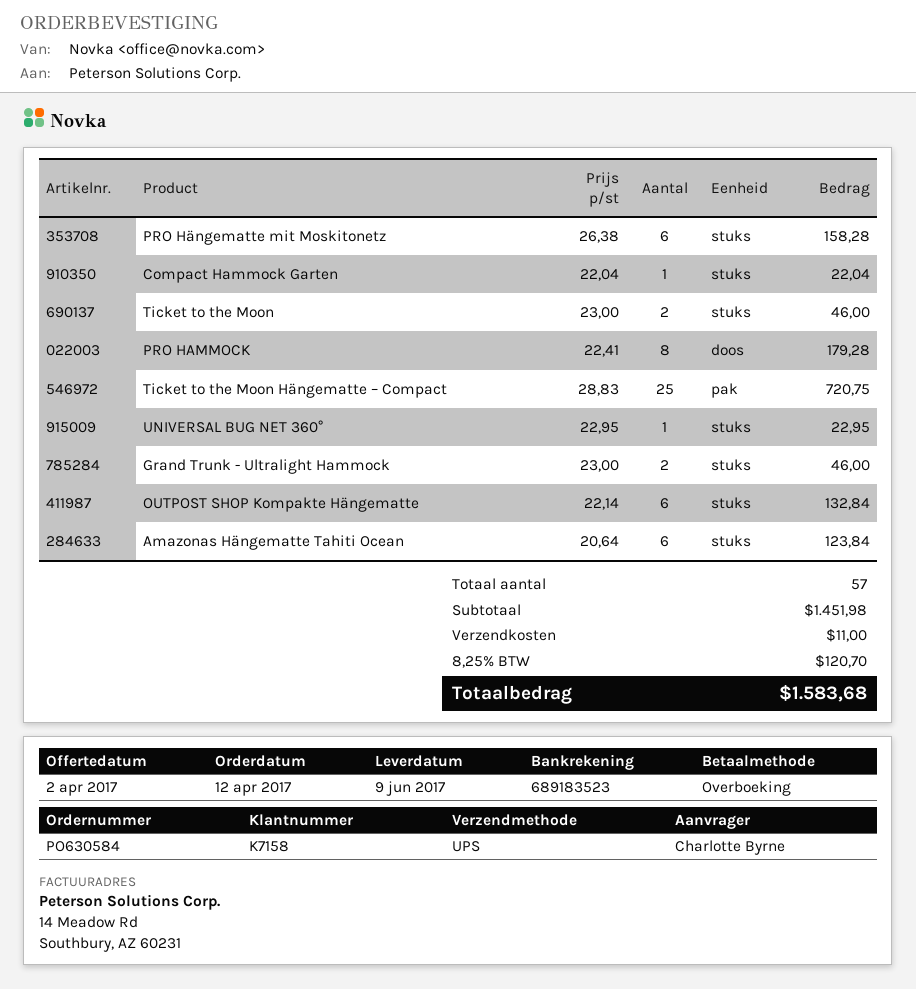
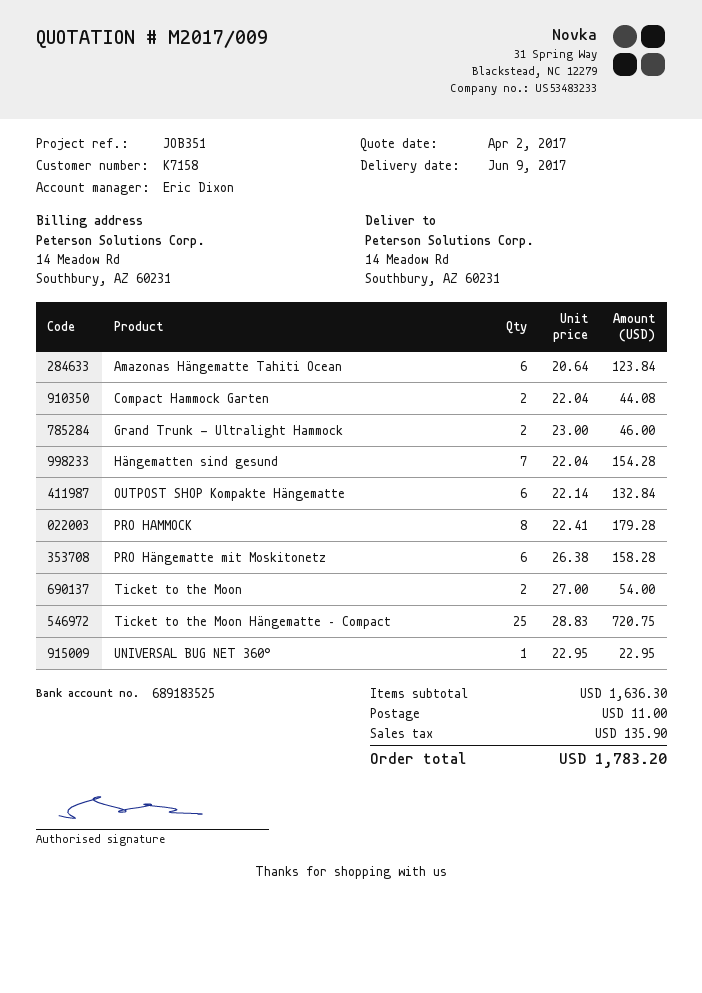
bank account: 689183523 -> 689183525
Compact Hammock Garten: 1 x 22.04 = 22.04 -> 2 x 22.04 = 44.08
Ticket to the Moon: 2 x 23.00 = 46.00 -> 2 x 27.00 = 54.00
Hängematten sind gesund: none -> 7 x 22.04 = 154.28
subtotal: 1451.98 -> 1636.30
tax: 120.70 -> 135.90
total: 1583.68 -> 1783.20

